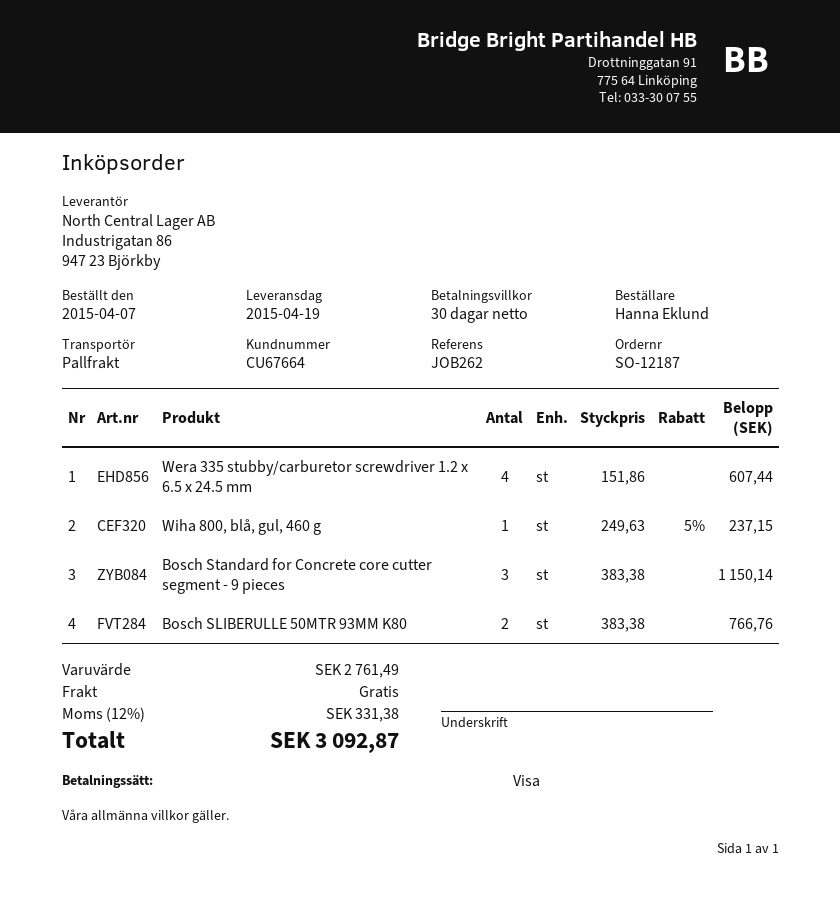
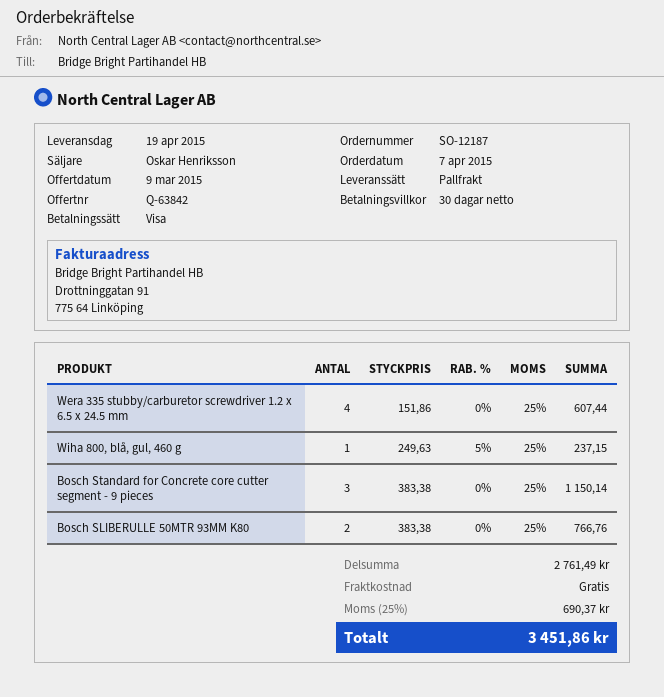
tax: 12% = 331.38 -> 25% = 690.37
total: 3092.87 -> 3451.86

